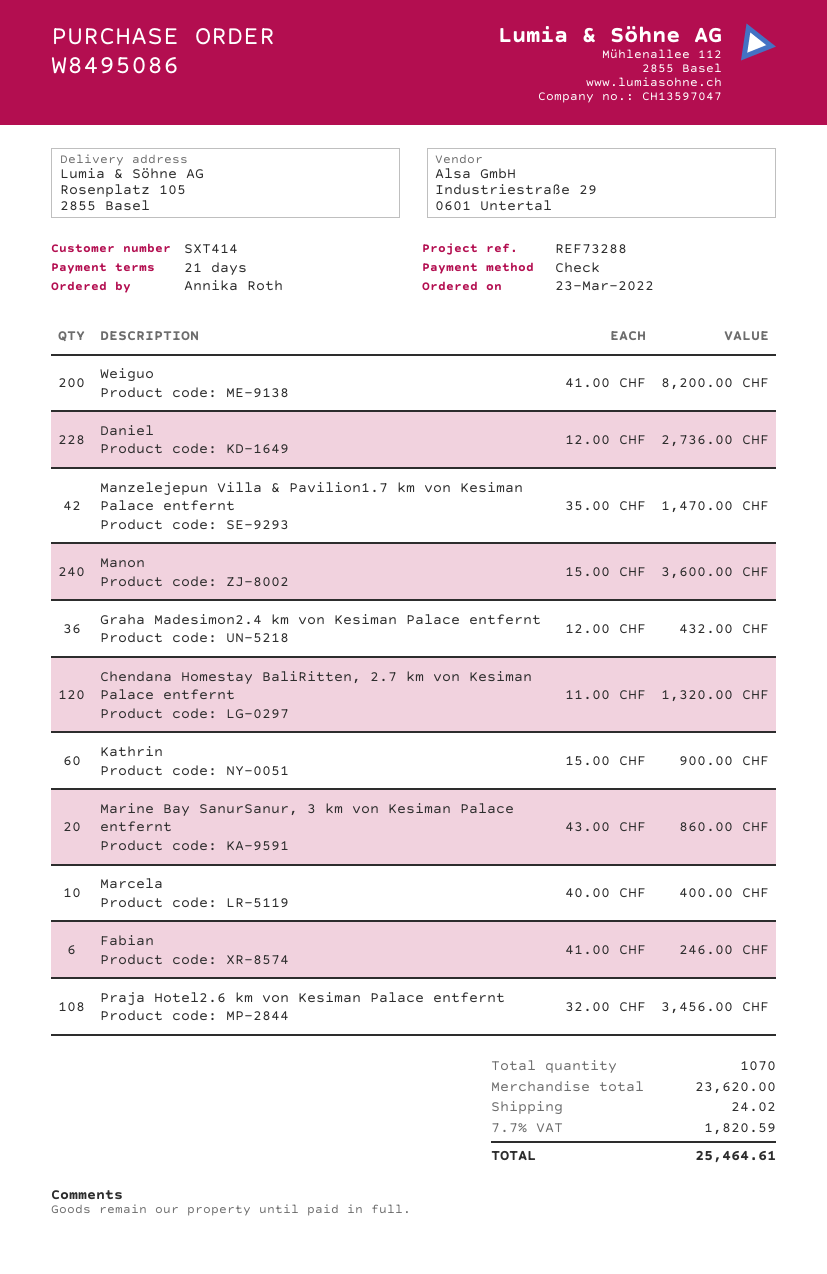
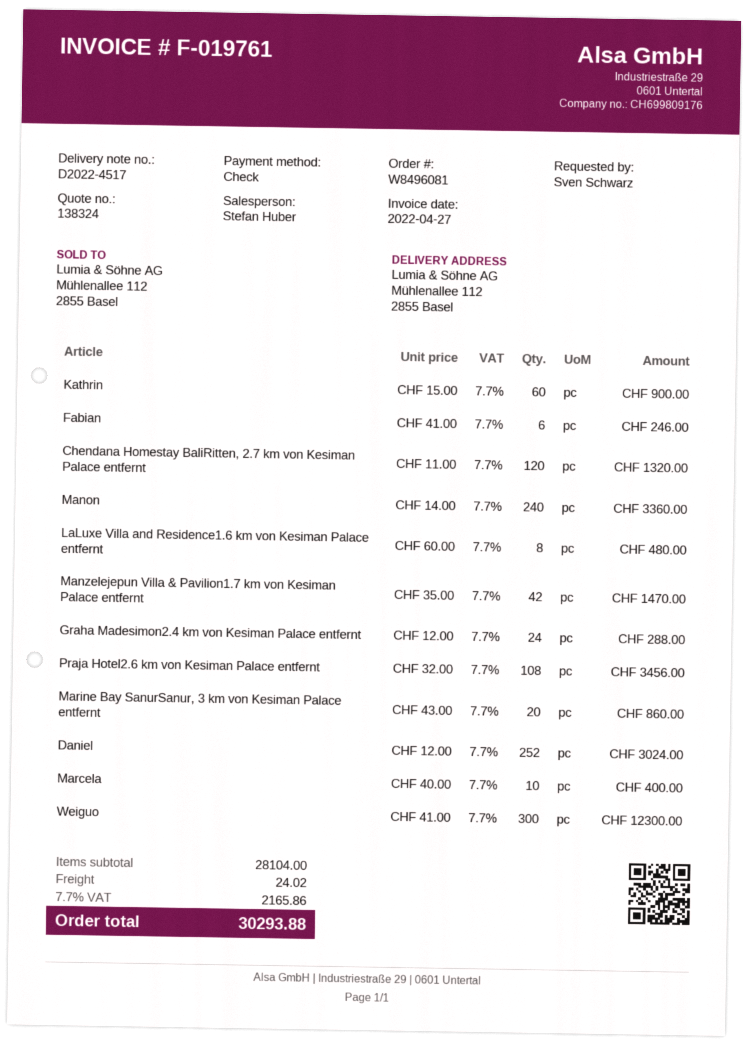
order number: W8495086 -> W8496081
ordered by: Annika Roth -> Sven Schwarz
ship to: Rosenplatz 105, 2855 Basel -> Mühlenallee 112, 2855 Basel
Weiguo: 200 x 41.00 = 8200.00 -> 300 x 41.00 = 12300.00
Daniel: 228 x 12.00 = 2736.00 -> 252 x 12.00 = 3024.00
Manon: 240 x 15.00 = 3600.00 -> 240 x 14.00 = 3360.00
Graha Madesimon2.4 km von Kesiman Palace entfernt: 36 x 12.00 = 432.00 -> 24 x 12.00 = 288.00
LaLuxe Villa and Residence1.6 km von Kesiman Palace entfernt: none -> 8 x 60.00 = 480.00
subtotal: 23620.00 -> 28104.00
tax: 7.7% = 1820.59 -> 7.7% = 2165.86
total: 25464.61 -> 30293.88

